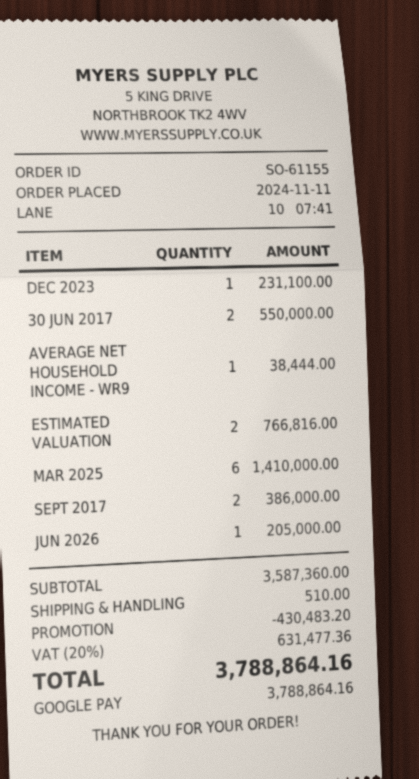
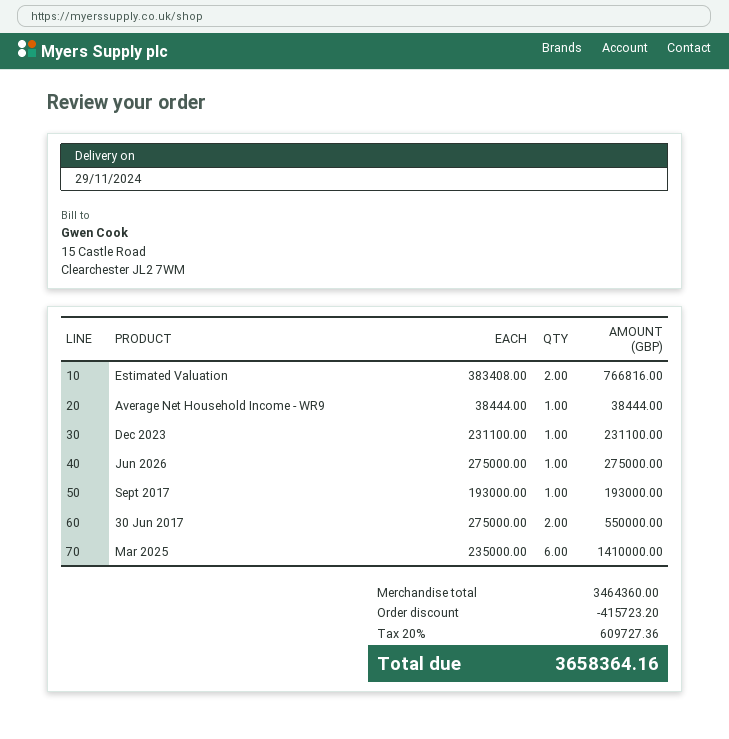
SEPT 2017: 2 for 386000.00 -> 1 for 193000.00
JUN 2026: 1 for 205000.00 -> 1 for 275000.00
subtotal: 3587360.00 -> 3464360.00
discount: 430483.20 -> 415723.20
shipping: 510.00 -> none
tax: 20% = 631477.36 -> 20% = 609727.36
total: 3788864.16 -> 3658364.16

